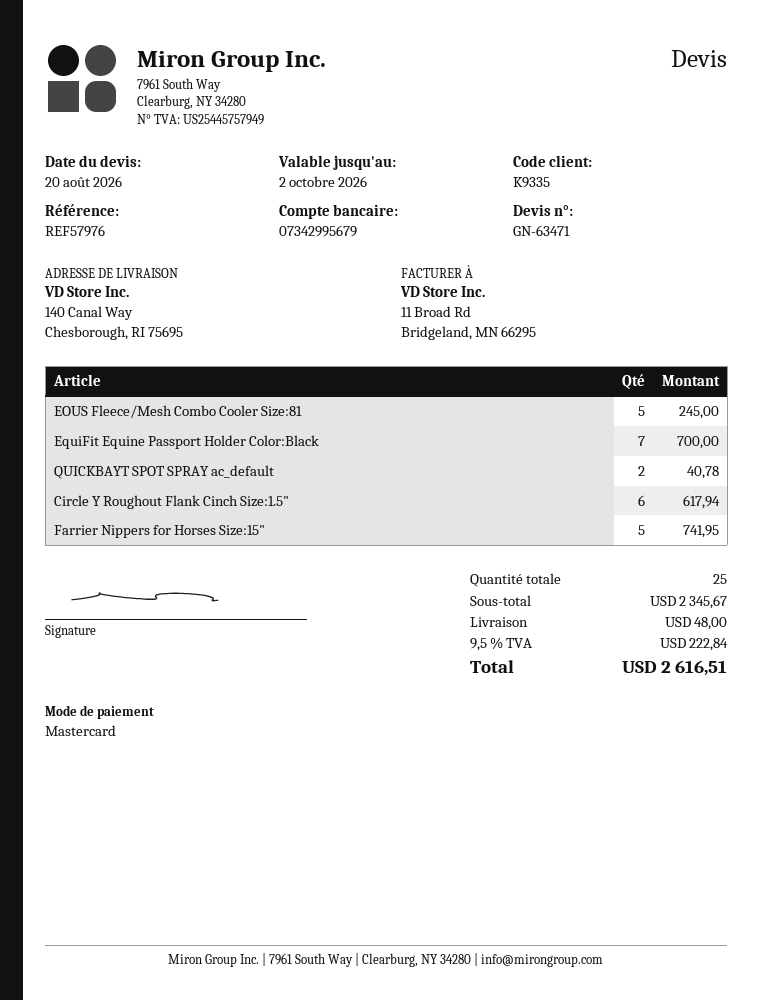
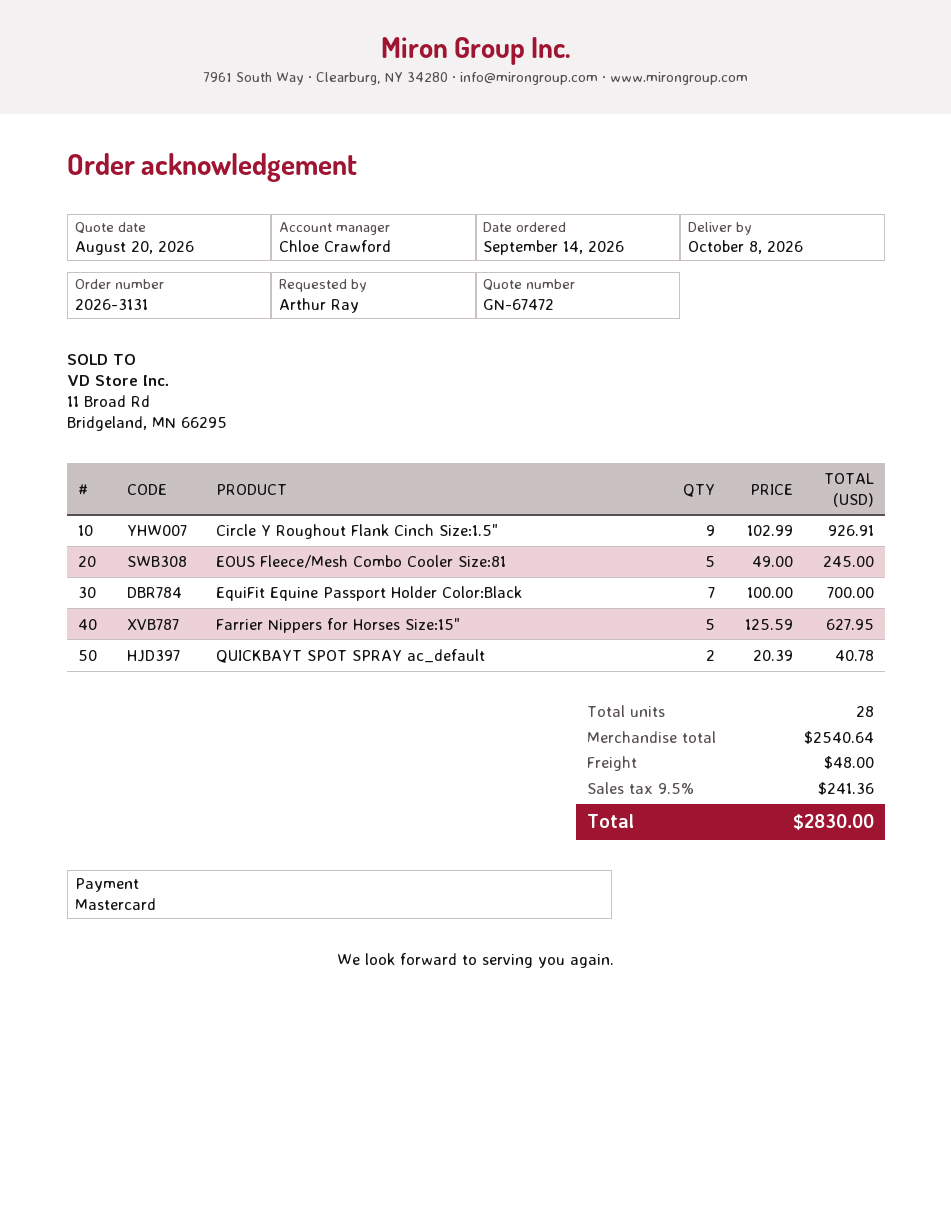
quote number: GN-63471 -> GN-67472
Circle Y Roughout Flank Cinch Size:1.5": 6 for 617.94 -> 9 for 926.91
Farrier Nippers for Horses Size:15": 5 for 741.95 -> 5 for 627.95
total quantity: 25 -> 28
subtotal: 2345.67 -> 2540.64
tax: 9.5% = 222.84 -> 9.5% = 241.36
total: 2616.51 -> 2830.00

